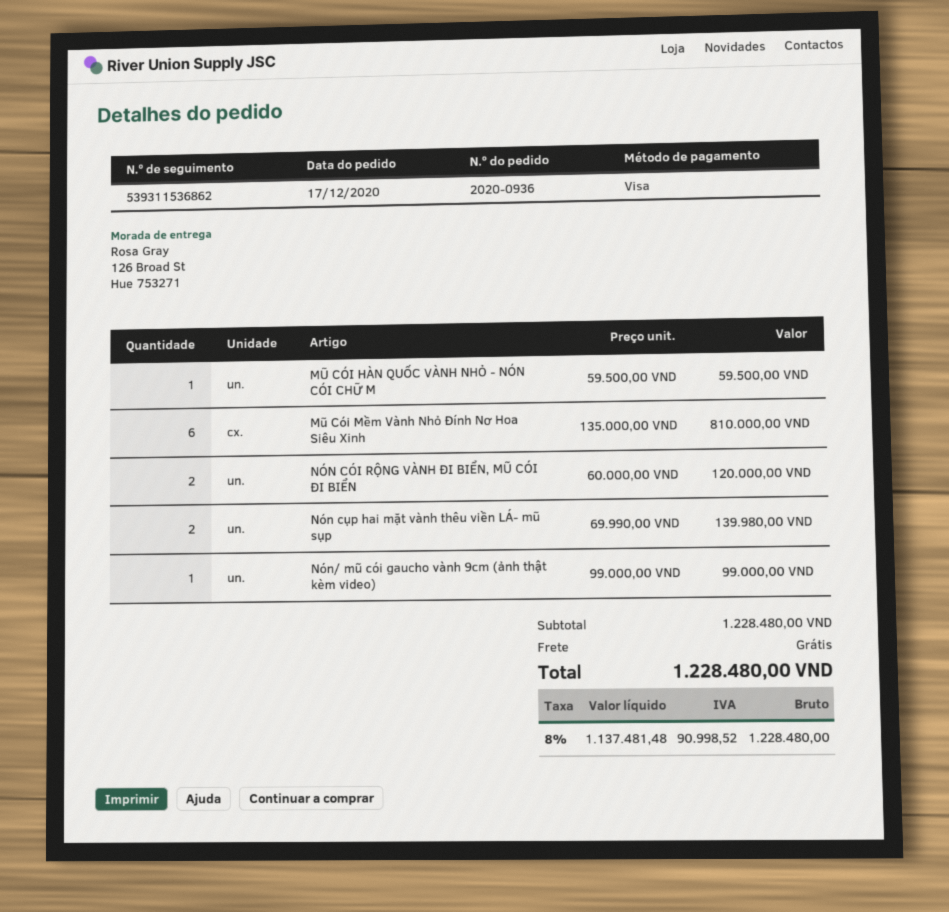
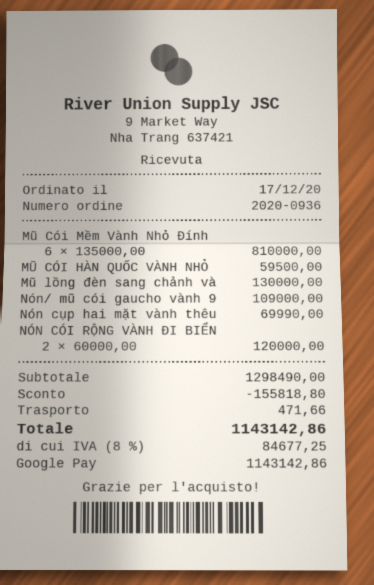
payment method: Visa -> Google Pay
Nón cụp hai mặt vành thêu viền LÁ- mũ sụp: 2 x 69990.00 = 139980.00 -> 1 x 69990.00 = 69990.00
Nón/ mũ cói gaucho vành 9cm (ảnh thật kèm video): 1 x 99000.00 = 99000.00 -> 1 x 109000.00 = 109000.00
Mũ lồng đèn sang chảnh và: none -> 1 x 130000.00 = 130000.00
subtotal: 1228480.00 -> 1298490.00
discount: none -> 155818.80
shipping: 0.00 -> 471.66
tax: 8% = 90998.52 -> 8% = 84677.25
total: 1228480.00 -> 1143142.86

